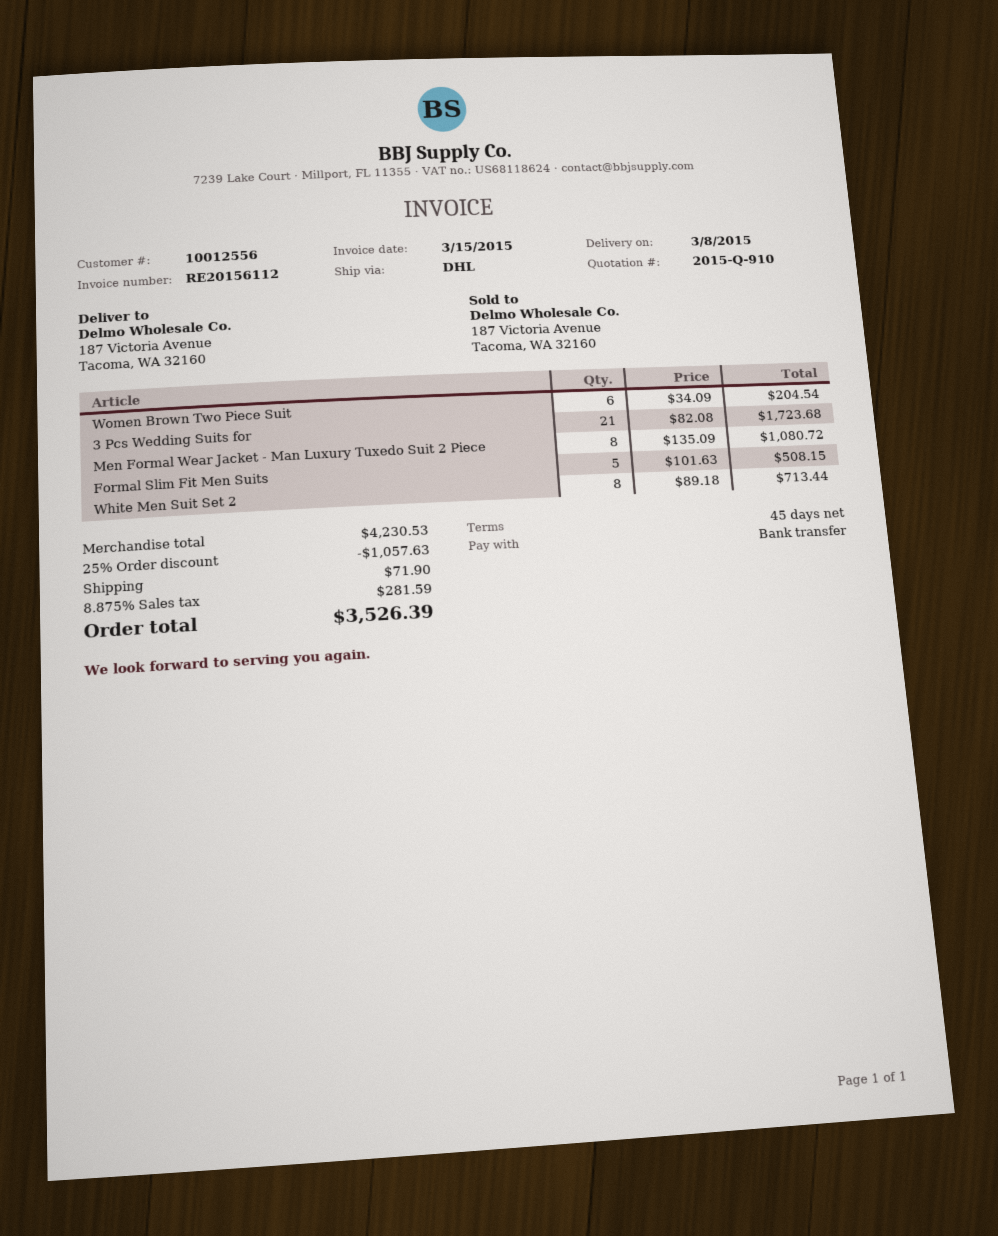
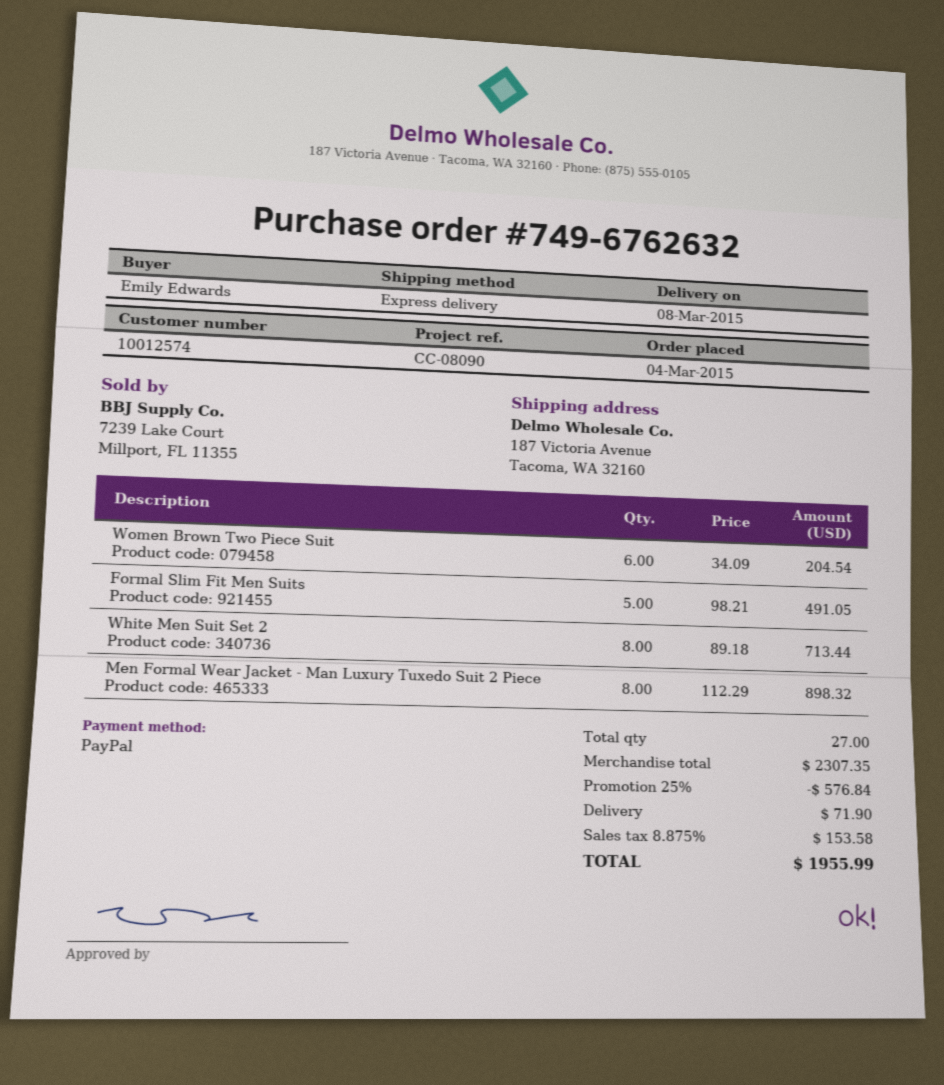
customer number: 10012556 -> 10012574
payment method: bank transfer -> PayPal
shipping method: DHL -> express
3 Pcs Wedding Suits for: 21 x 82.08 = 1723.68 -> none
Men Formal Wear Jacket - Man Luxury Tuxedo Suit 2 Piece: 8 x 135.09 = 1080.72 -> 8 x 112.29 = 898.32
Formal Slim Fit Men Suits: 5 x 101.63 = 508.15 -> 5 x 98.21 = 491.05
subtotal: 4230.53 -> 2307.35
discount: 25% = 1057.63 -> 25% = 576.84
tax: 8.875% = 281.59 -> 8.875% = 153.58
total: 3526.39 -> 1955.99

